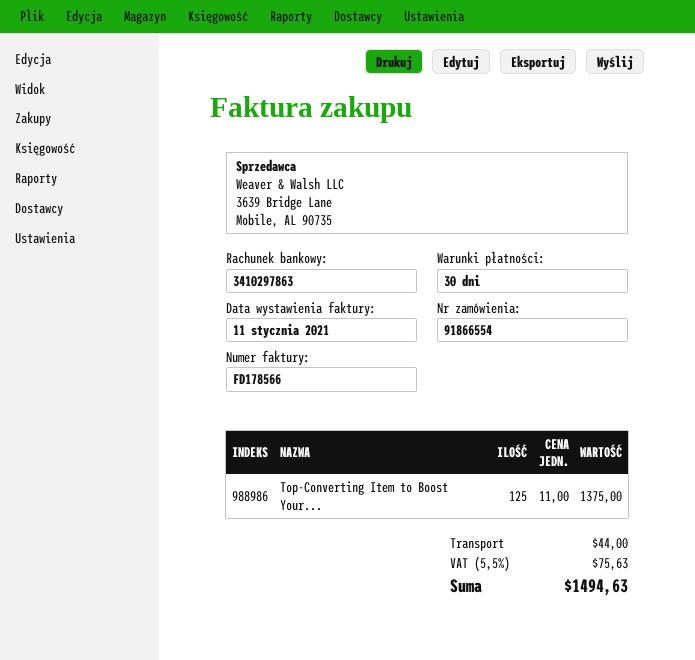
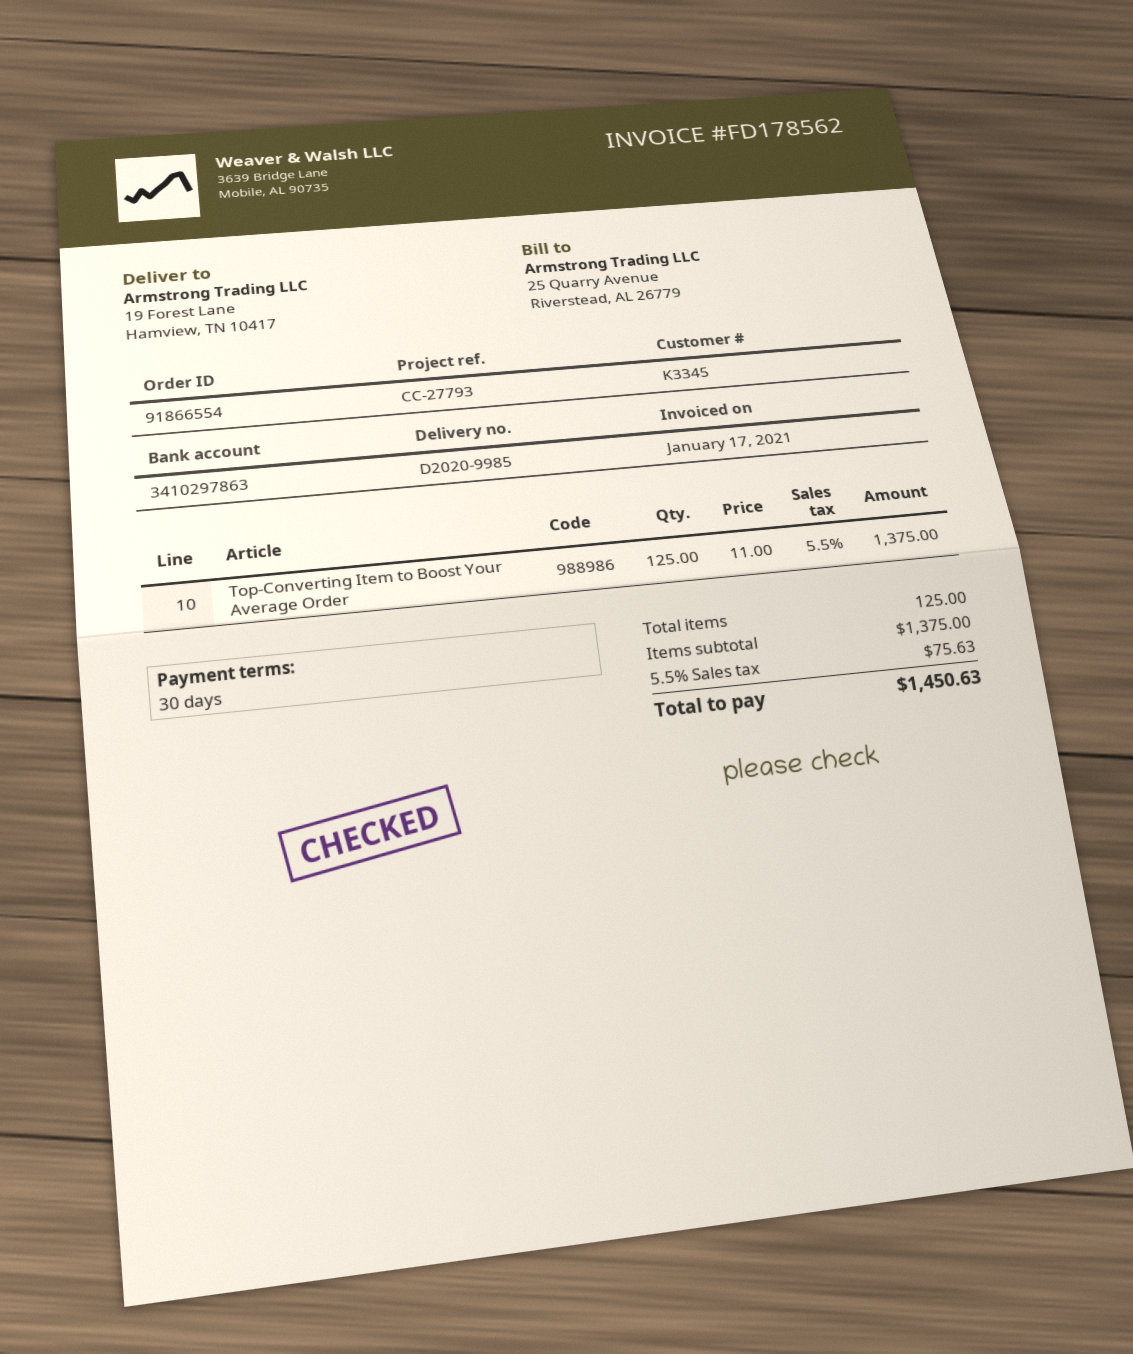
invoice number: FD178566 -> FD178562
invoice date: 2021-01-11 -> 2021-01-17
shipping: 44.00 -> none
total: 1494.63 -> 1450.63

